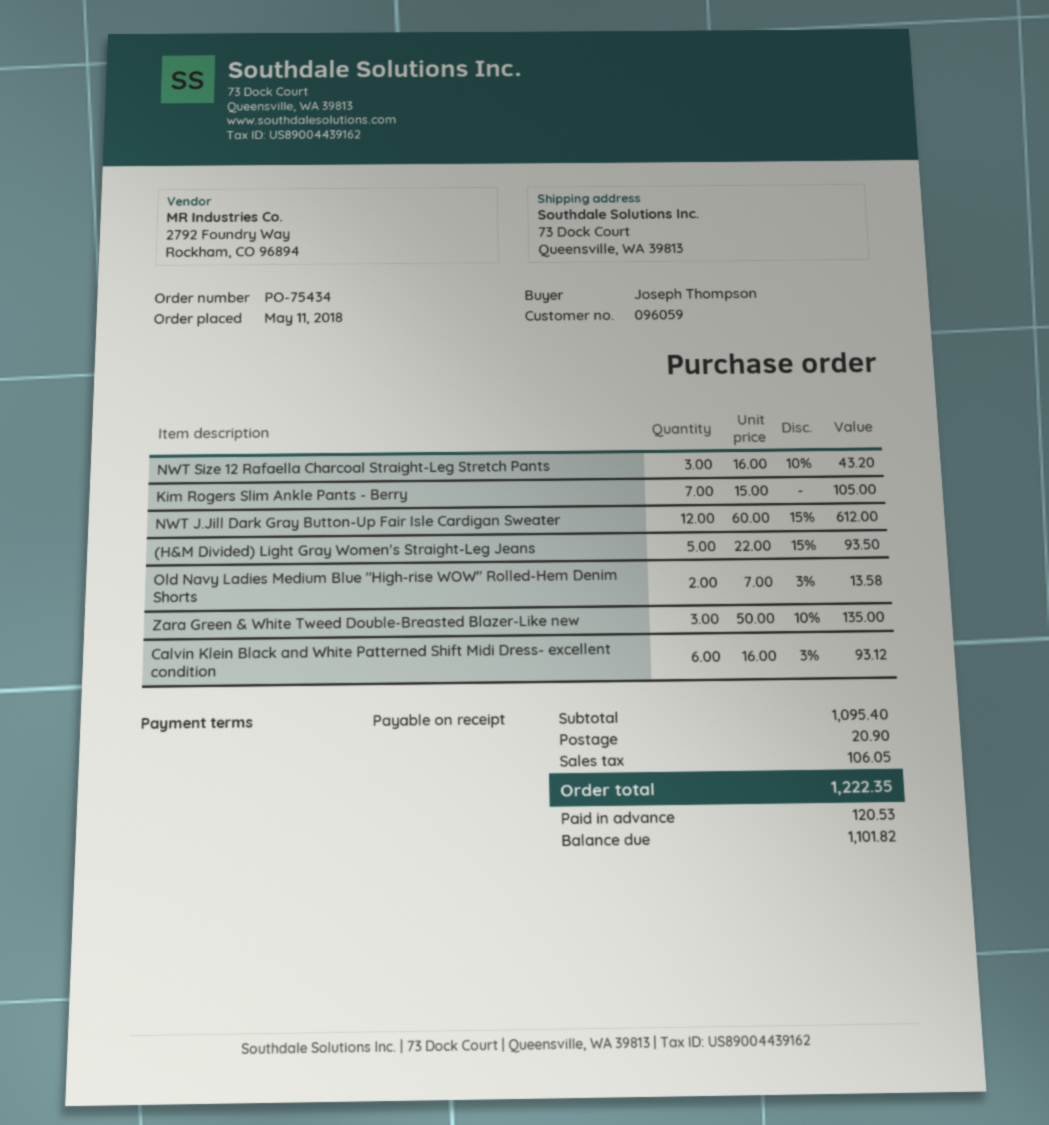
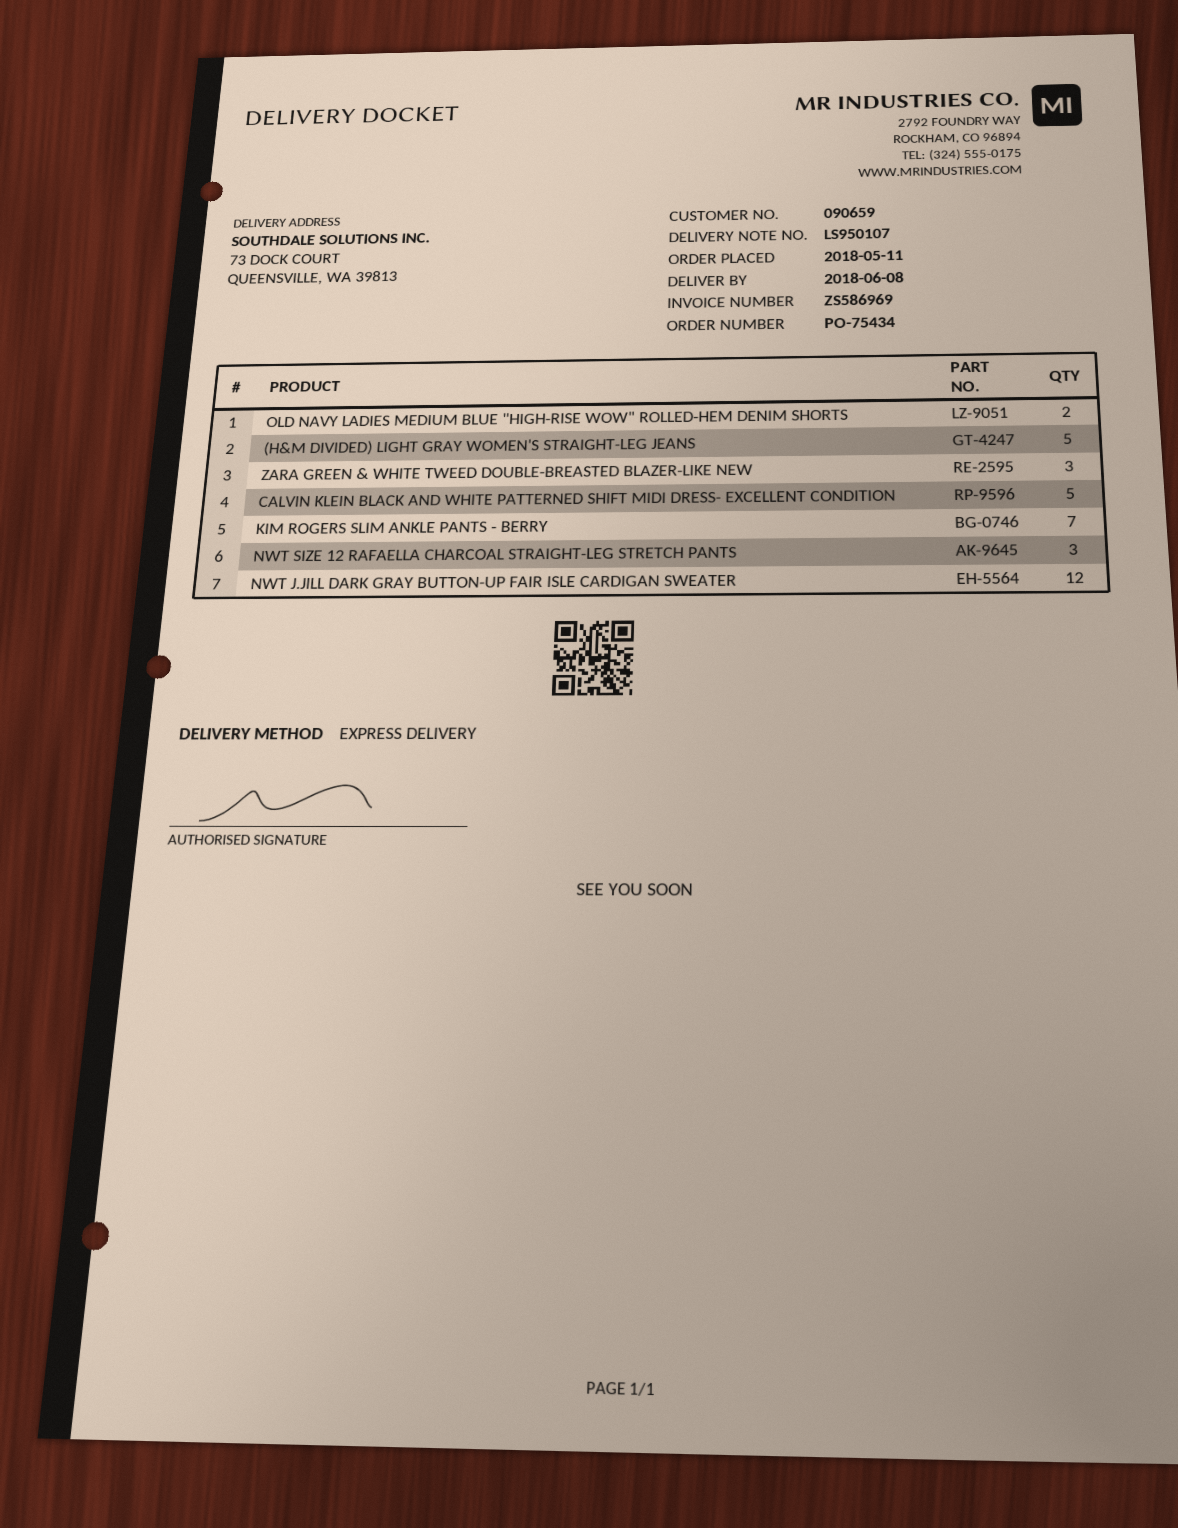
customer number: 096059 -> 090659
Calvin Klein Black and White Patterned Shift Midi Dress- excellent condition: 6 -> 5

